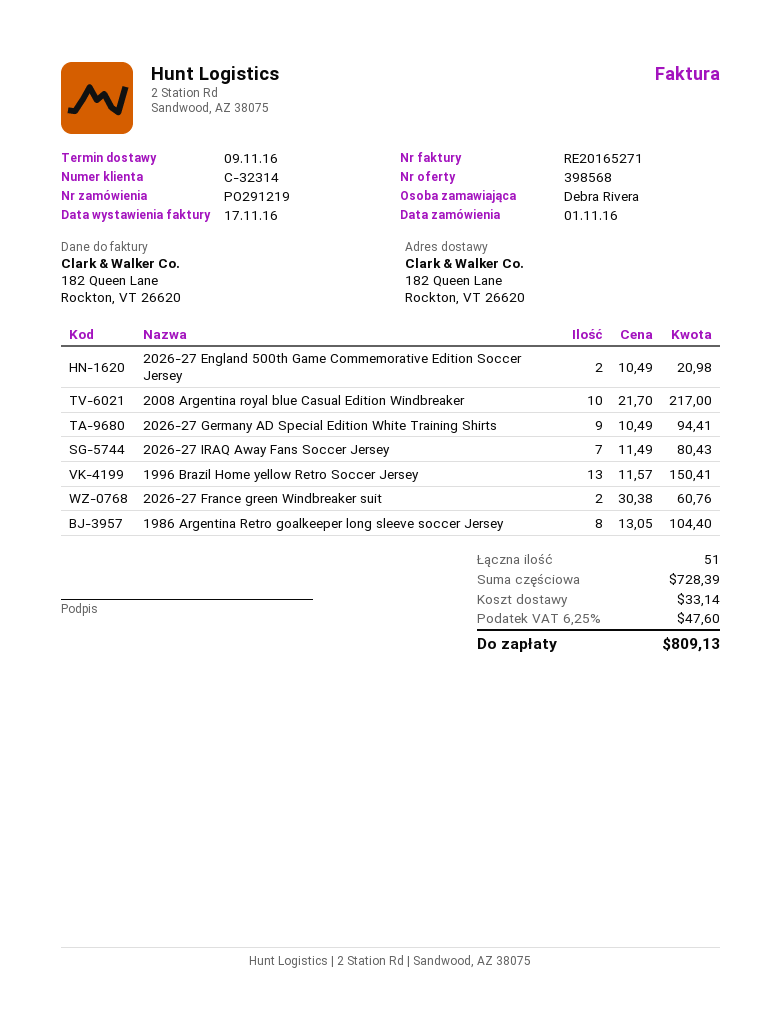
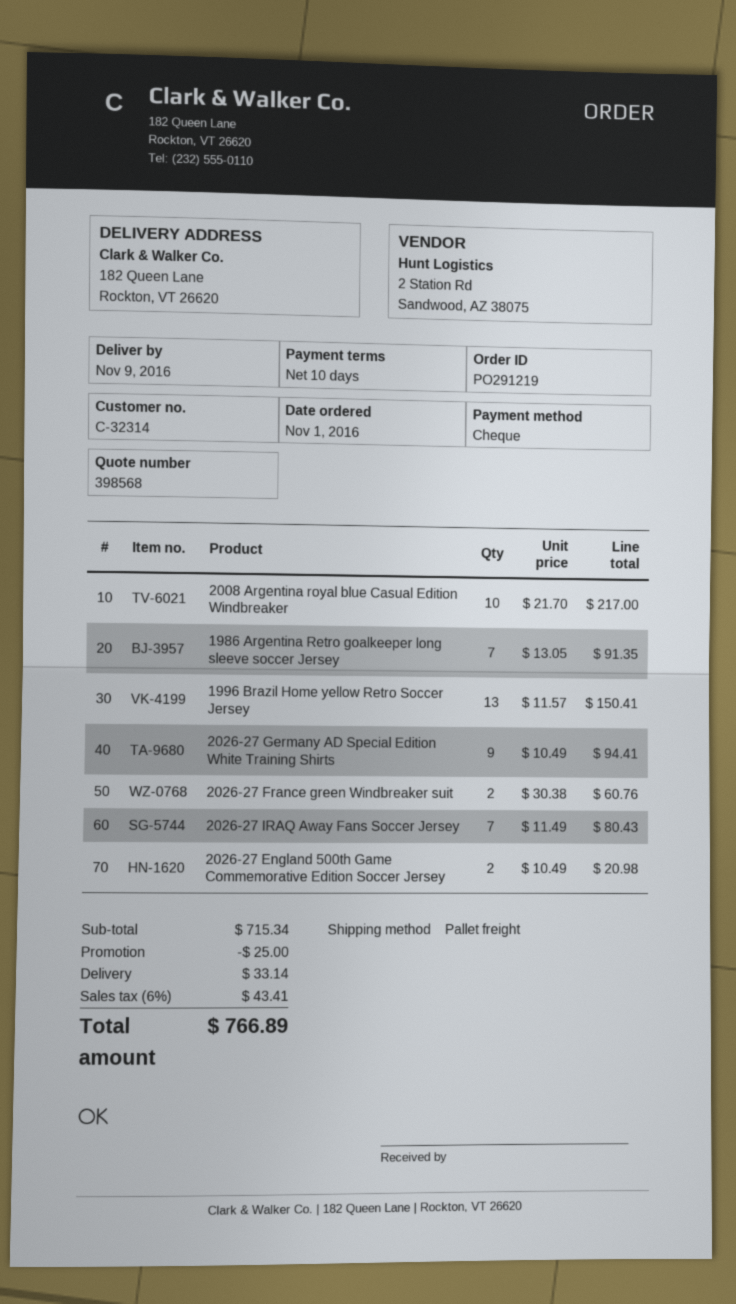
1986 Argentina Retro goalkeeper long sleeve soccer Jersey: 8 x 13.05 = 104.40 -> 7 x 13.05 = 91.35
subtotal: 728.39 -> 715.34
discount: none -> 25.00
tax: 6.25% = 47.60 -> 6% = 43.41
total: 809.13 -> 766.89

